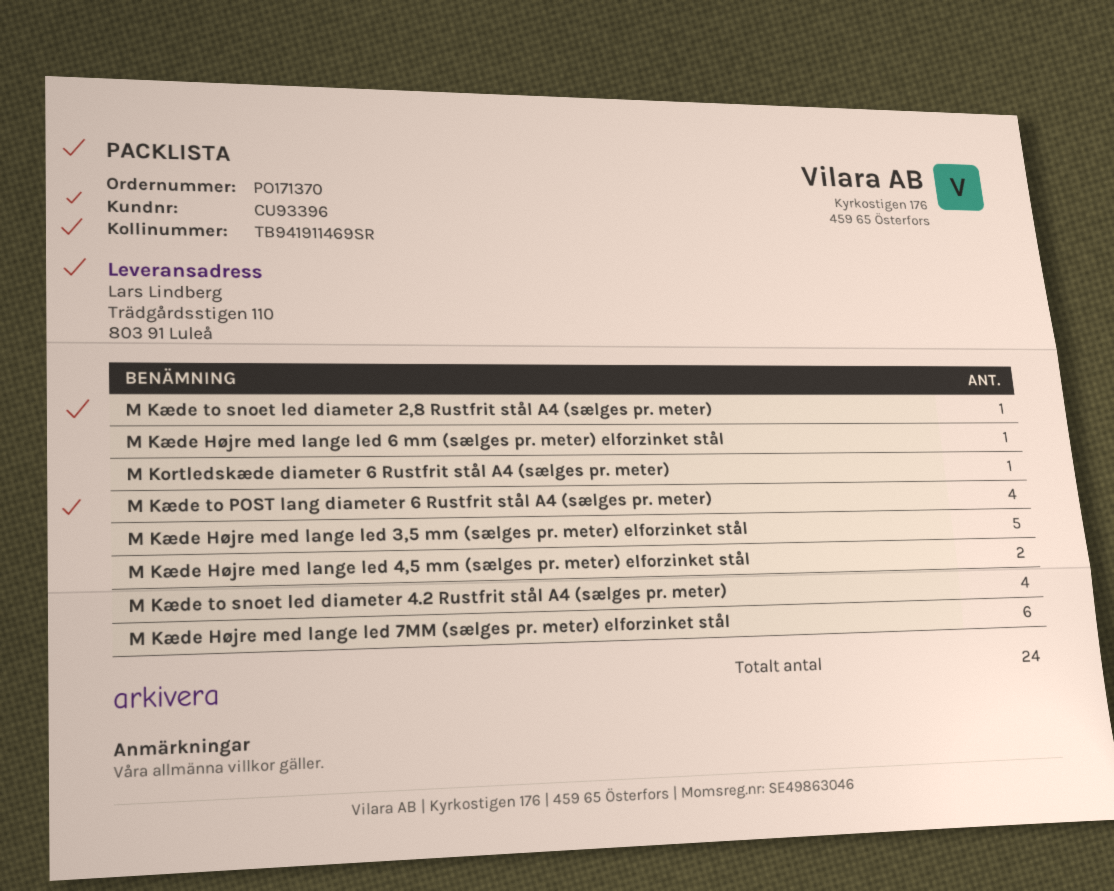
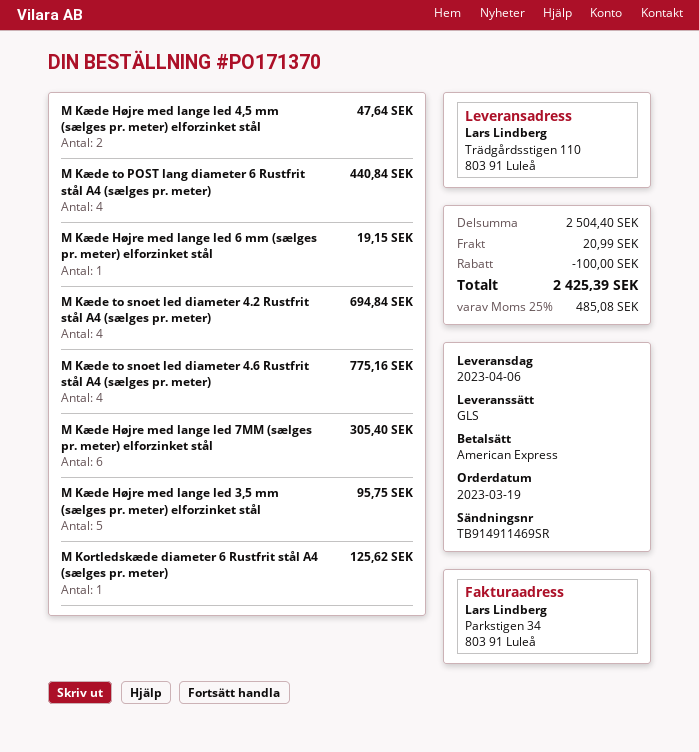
tracking number: TB941911469SR -> TB914911469SR
M Kæde to snoet led diameter 2,8 Rustfrit stål A4 (sælges pr. meter): 1 -> none
M Kæde to snoet led diameter 4.6 Rustfrit stål A4 (sælges pr. meter): none -> 4

